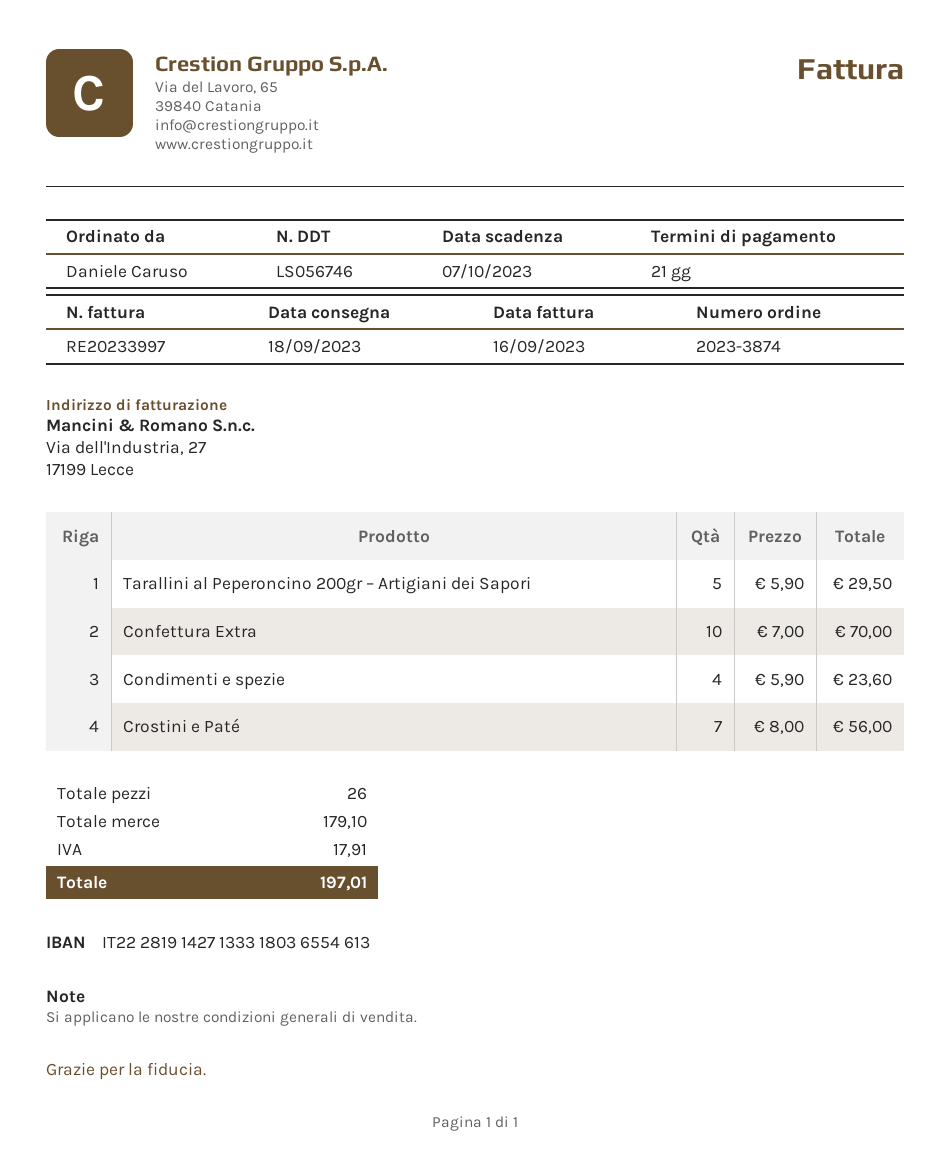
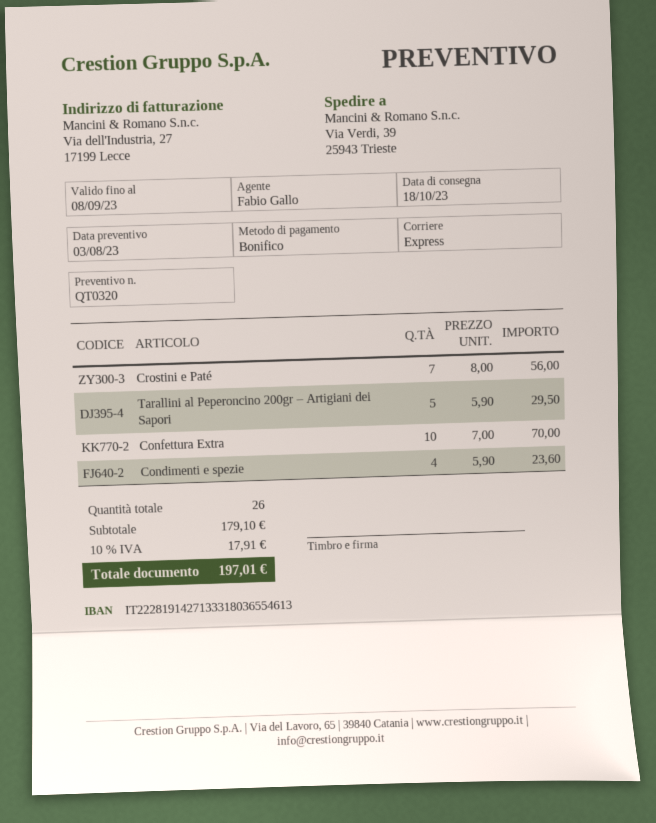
delivery date: 2023-09-18 -> 2023-10-18

